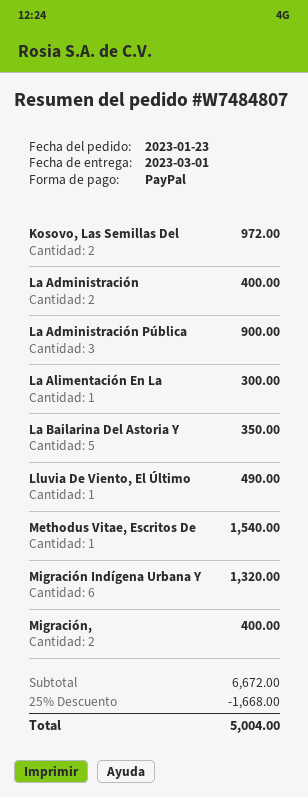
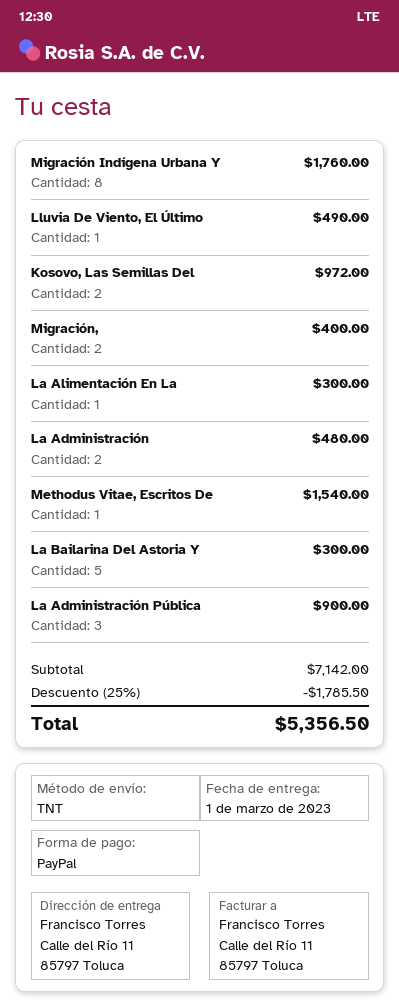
La Administración: 2 for 400.00 -> 2 for 480.00
La Bailarina Del Astoria Y: 5 for 350.00 -> 5 for 300.00
Migración Indígena Urbana Y: 6 for 1320.00 -> 8 for 1760.00
subtotal: 6672.00 -> 7142.00
discount: 25% = 1668.00 -> 25% = 1785.50
total: 5004.00 -> 5356.50

